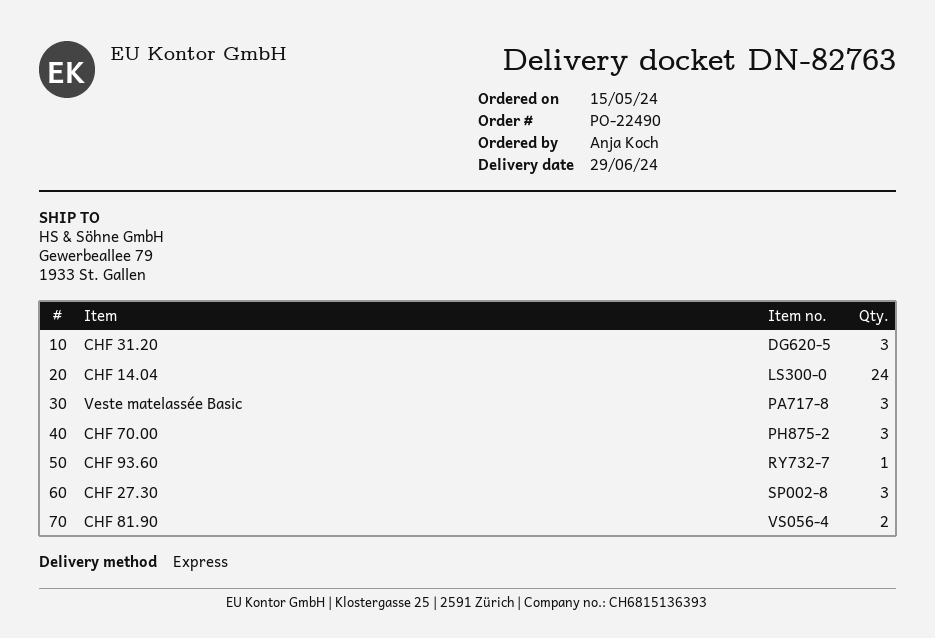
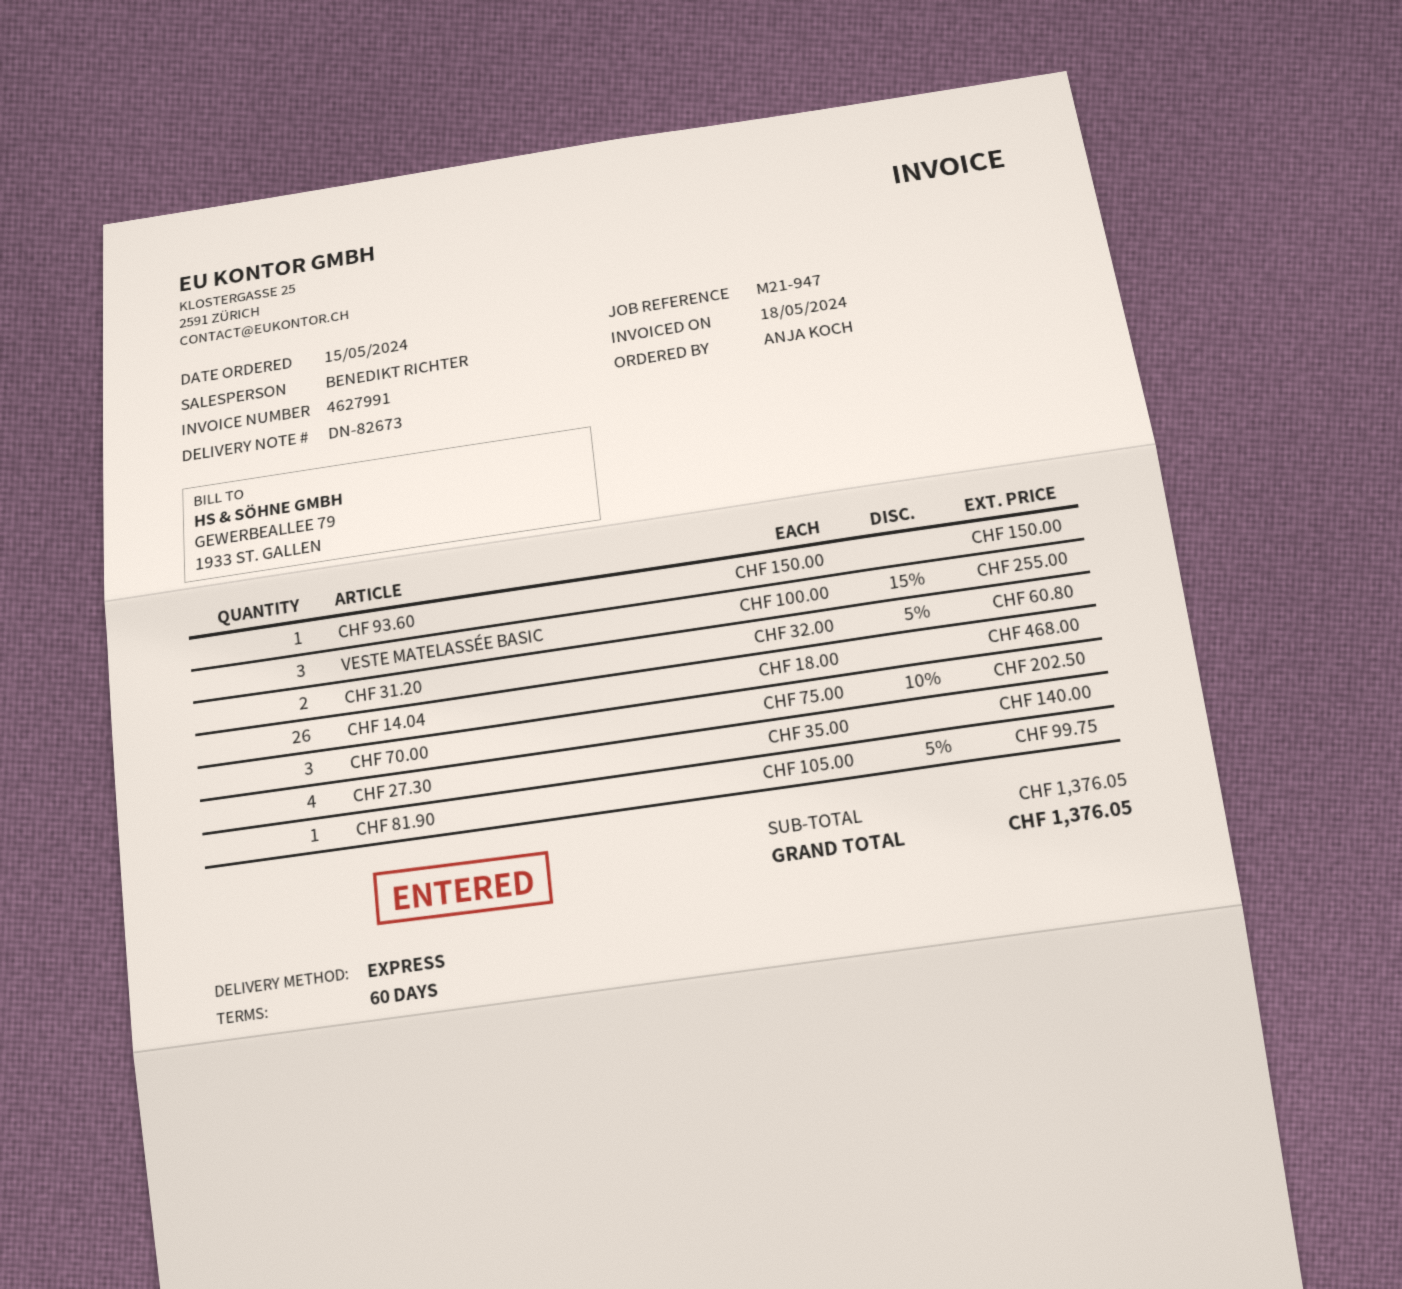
delivery note number: DN-82763 -> DN-82673
CHF 31.20: 3 -> 2
CHF 14.04: 24 -> 26
CHF 27.30: 3 -> 4
CHF 81.90: 2 -> 1

